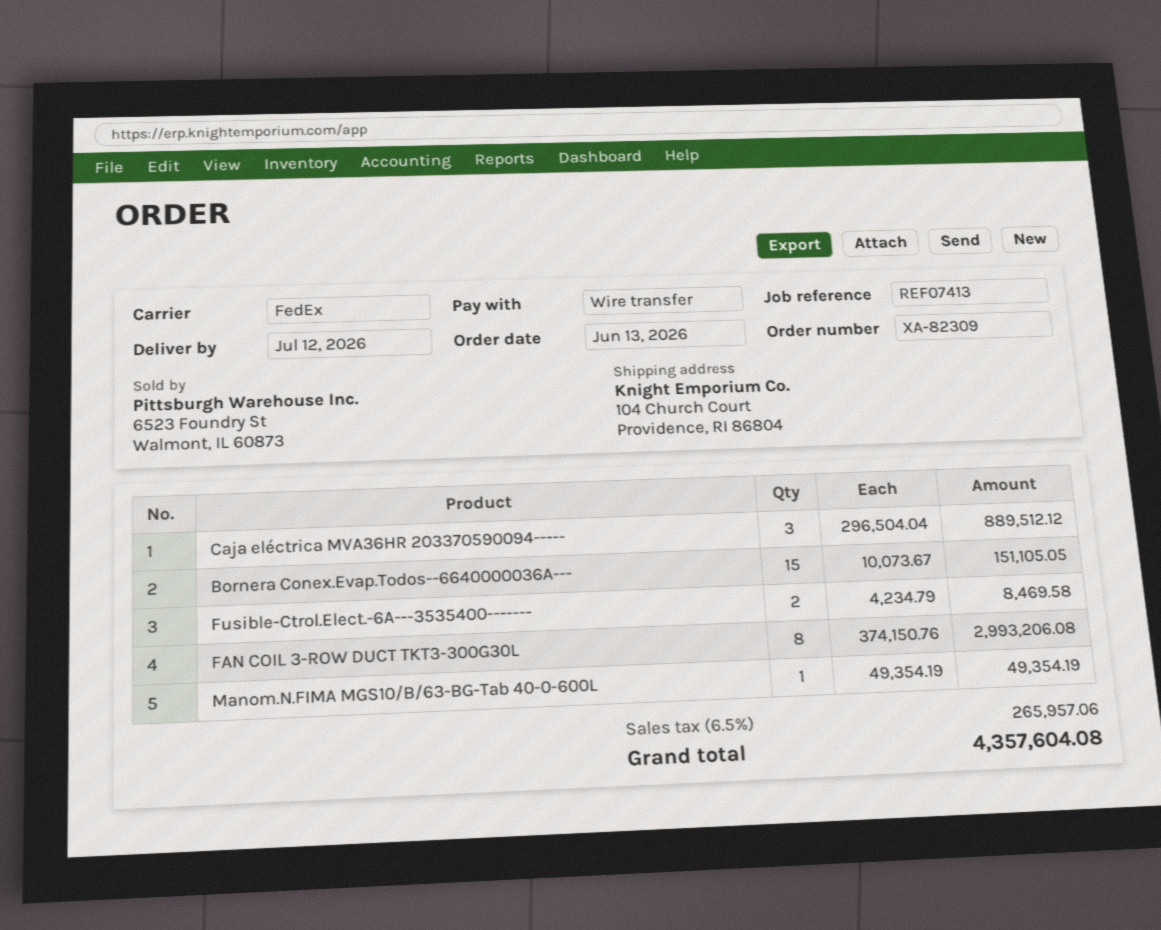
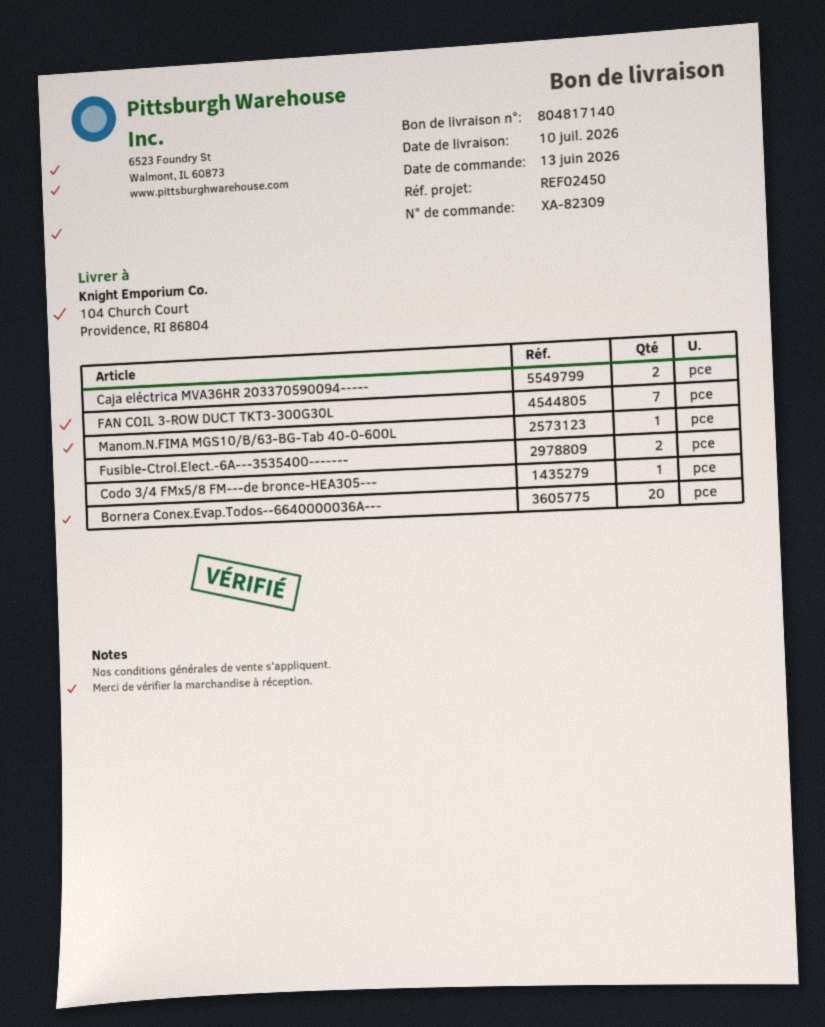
delivery date: 2026-07-12 -> 2026-07-10
reference: REF07413 -> REF02450
Caja eléctrica MVA36HR 203370590094-----: 3 -> 2
Bornera Conex.Evap.Todos--6640000036A---: 15 -> 20
FAN COIL 3-ROW DUCT TKT3-300G30L: 8 -> 7
Codo 3/4 FMx5/8 FM---de bronce-HEA305---: none -> 1

